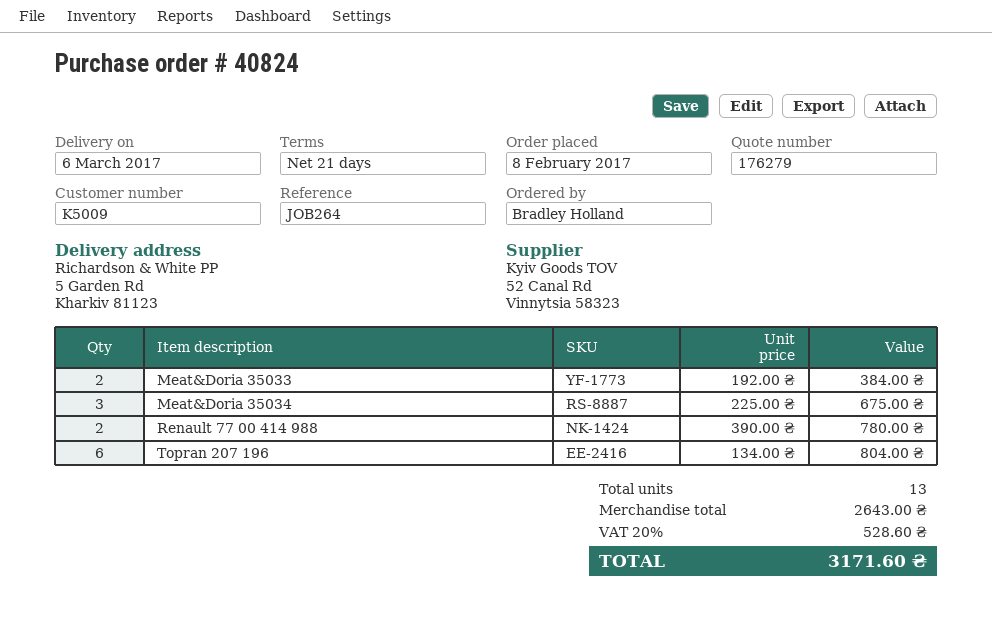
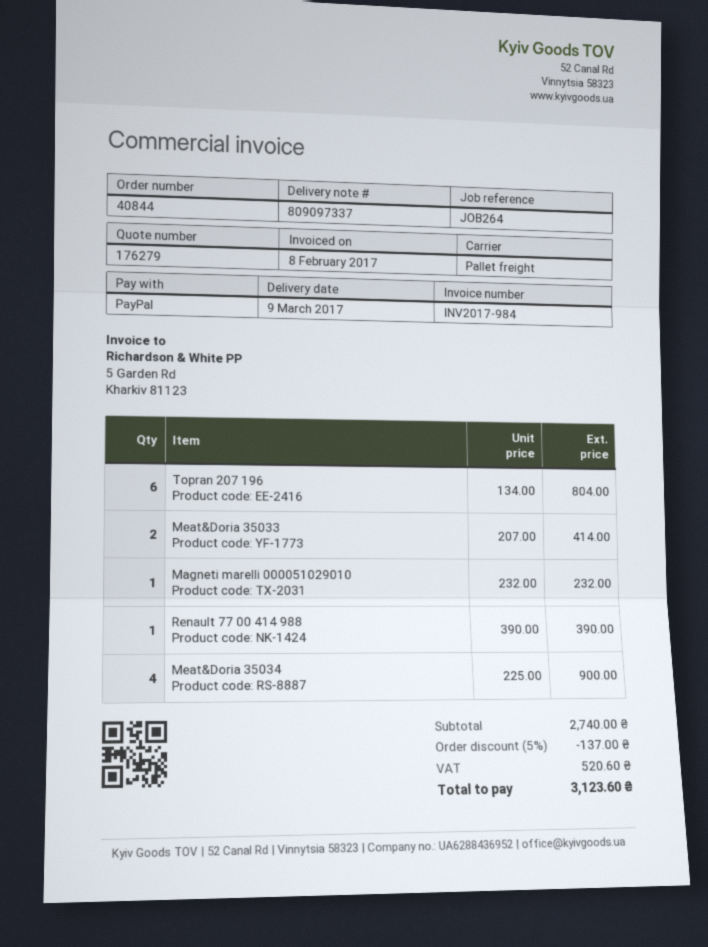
order number: 40824 -> 40844
delivery date: 2017-03-06 -> 2017-03-09
Meat&Doria 35033: 2 x 192.00 = 384.00 -> 2 x 207.00 = 414.00
Meat&Doria 35034: 3 x 225.00 = 675.00 -> 4 x 225.00 = 900.00
Renault 77 00 414 988: 2 x 390.00 = 780.00 -> 1 x 390.00 = 390.00
Magneti marelli 000051029010: none -> 1 x 232.00 = 232.00
subtotal: 2643.00 -> 2740.00
discount: none -> 5% = 137.00
tax: 528.60 -> 520.60
total: 3171.60 -> 3123.60

